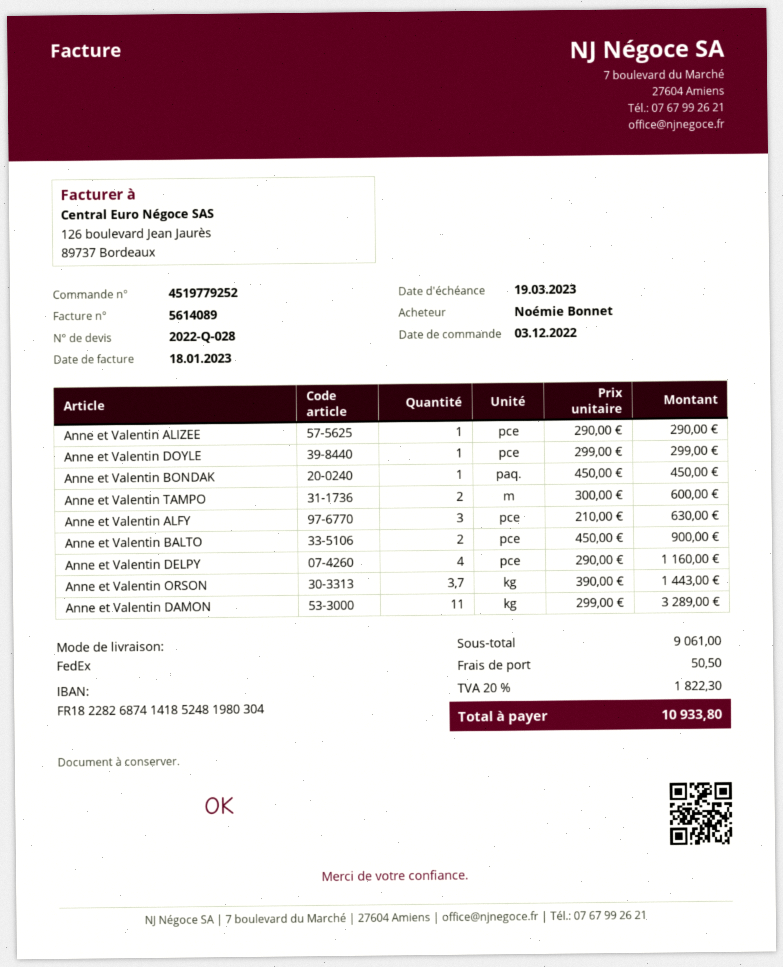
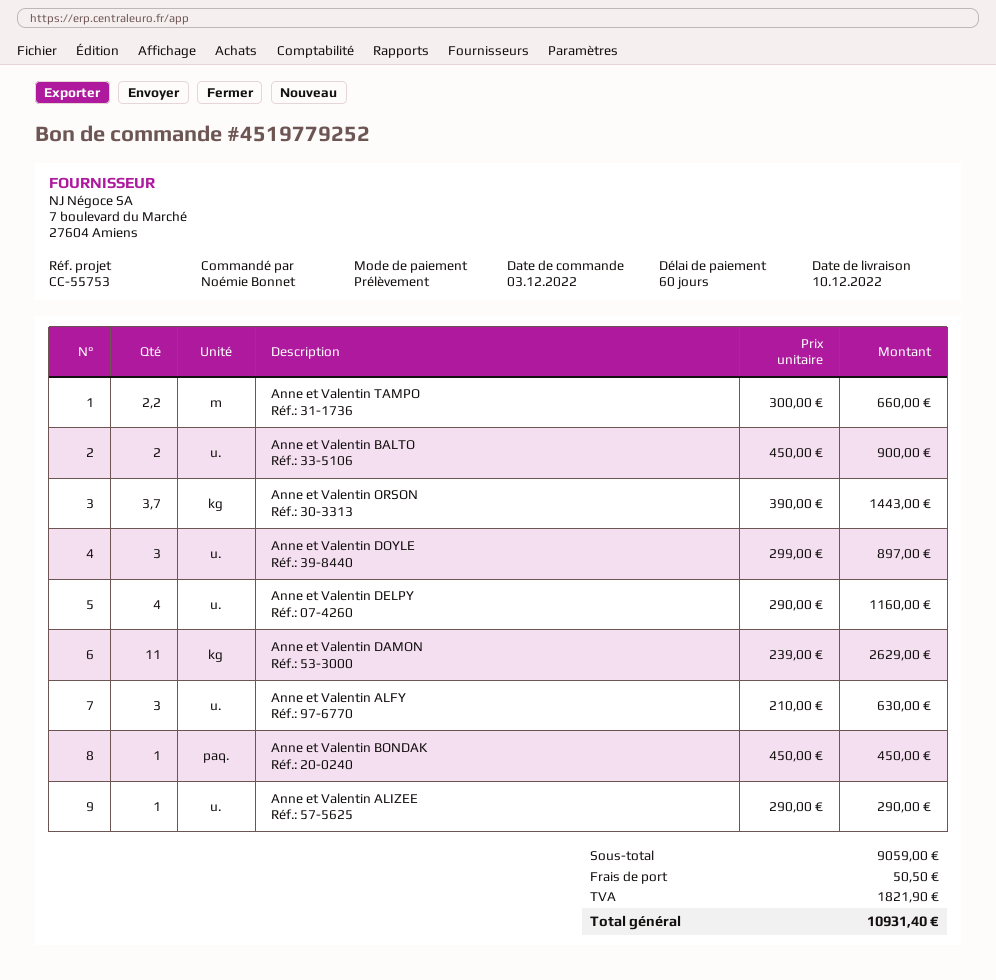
Anne et Valentin DOYLE: 1 x 299.00 = 299.00 -> 3 x 299.00 = 897.00
Anne et Valentin TAMPO: 2 x 300.00 = 600.00 -> 2.2 x 300.00 = 660.00
Anne et Valentin DAMON: 11 x 299.00 = 3289.00 -> 11 x 239.00 = 2629.00
subtotal: 9061.00 -> 9059.00
tax: 1822.30 -> 1821.90
total: 10933.80 -> 10931.40

